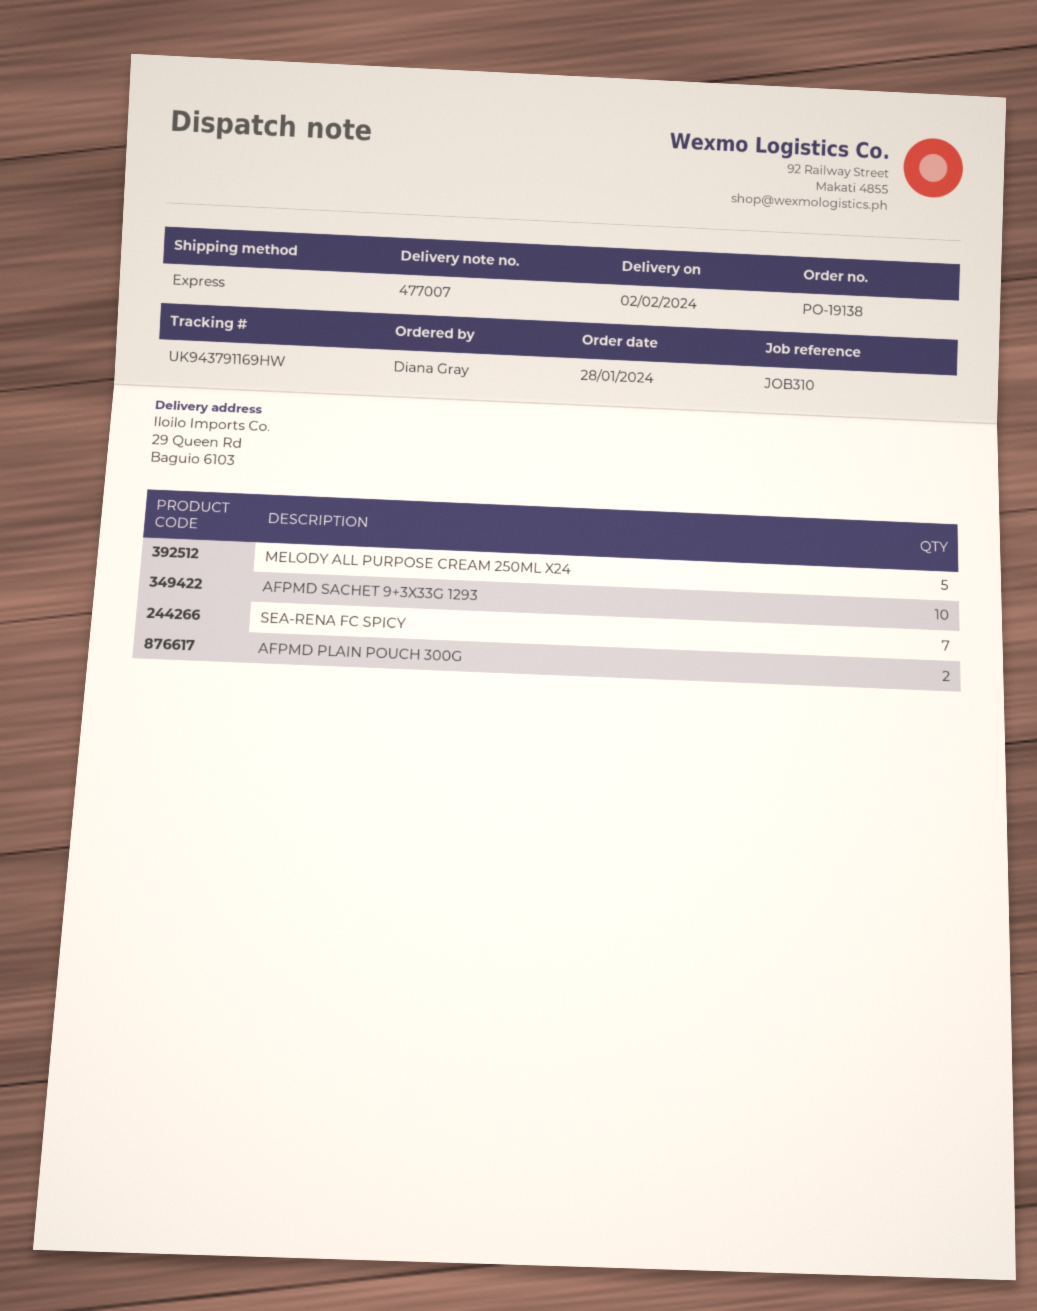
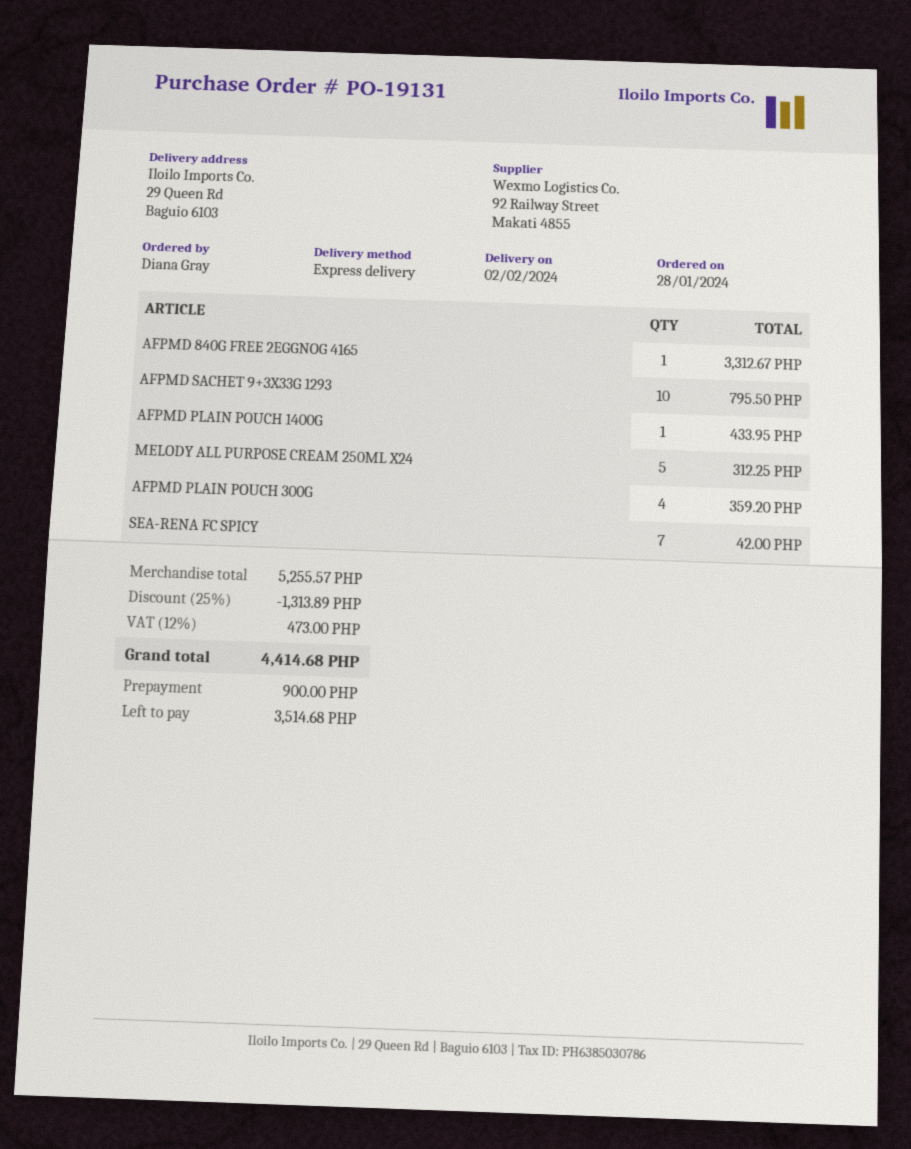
order number: PO-19138 -> PO-19131
AFPMD PLAIN POUCH 300G: 2 -> 4
AFPMD 840G FREE 2EGGNOG 4165: none -> 1
AFPMD PLAIN POUCH 1400G: none -> 1

